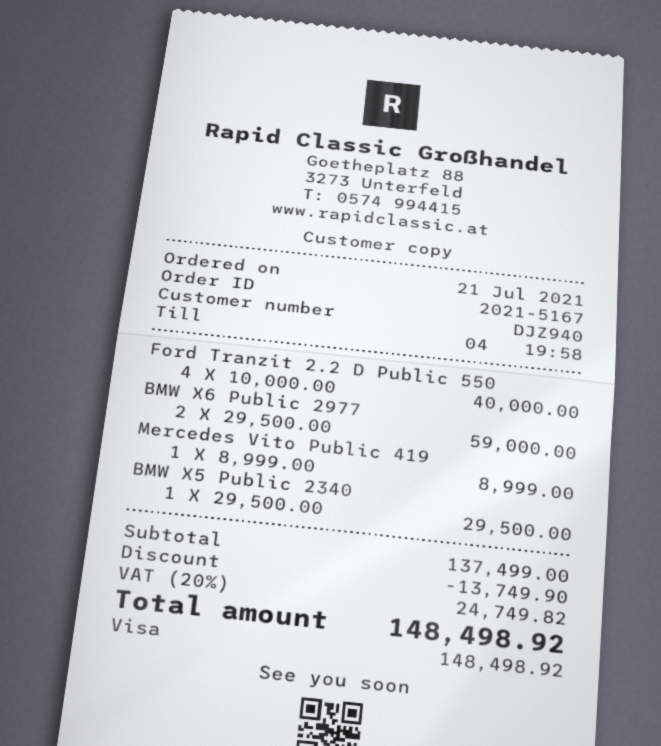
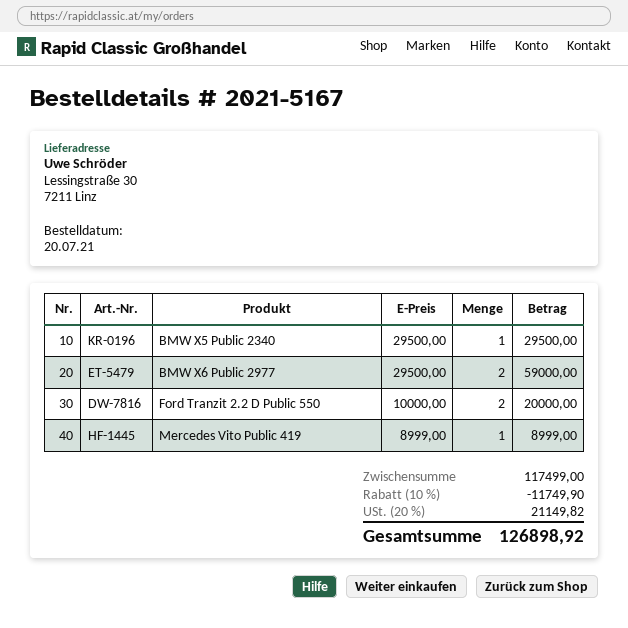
order date: 2021-07-21 -> 2021-07-20
Ford Tranzit 2.2 D Public 550: 4 x 10000.00 = 40000.00 -> 2 x 10000.00 = 20000.00
subtotal: 137499.00 -> 117499.00
discount: 13749.90 -> 11749.90
tax: 20% = 24749.82 -> 20% = 21149.82
total: 148498.92 -> 126898.92

